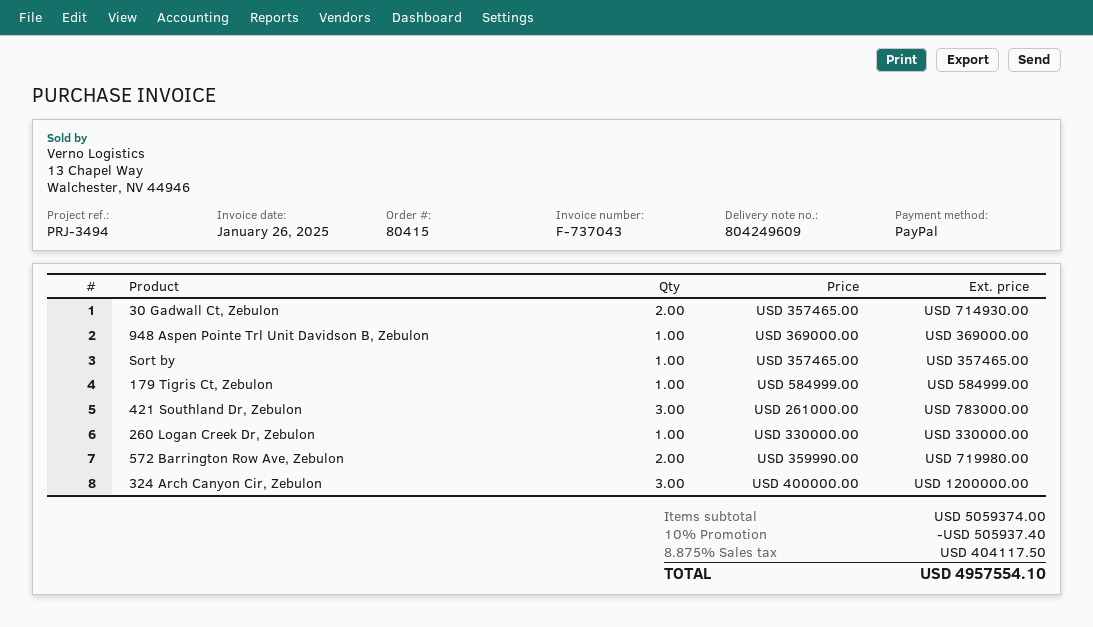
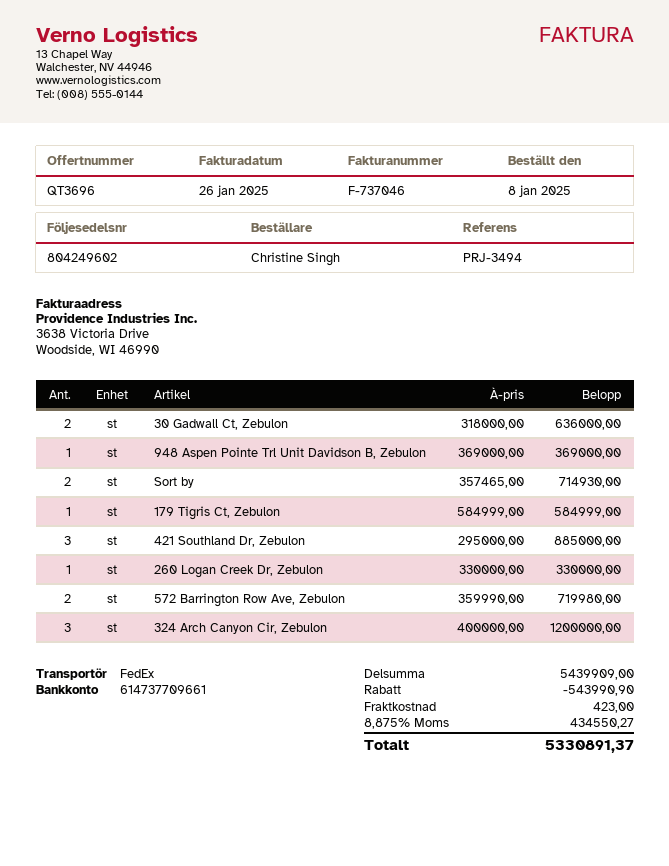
delivery note number: 804249609 -> 804249602
invoice number: F-737043 -> F-737046
30 Gadwall Ct, Zebulon: 2 x 357465.00 = 714930.00 -> 2 x 318000.00 = 636000.00
Sort by: 1 x 357465.00 = 357465.00 -> 2 x 357465.00 = 714930.00
421 Southland Dr, Zebulon: 3 x 261000.00 = 783000.00 -> 3 x 295000.00 = 885000.00
subtotal: 5059374.00 -> 5439909.00
discount: 505937.40 -> 543990.90
shipping: none -> 423.00
tax: 8.875% = 404117.50 -> 8.875% = 434550.27
total: 4957554.10 -> 5330891.37

